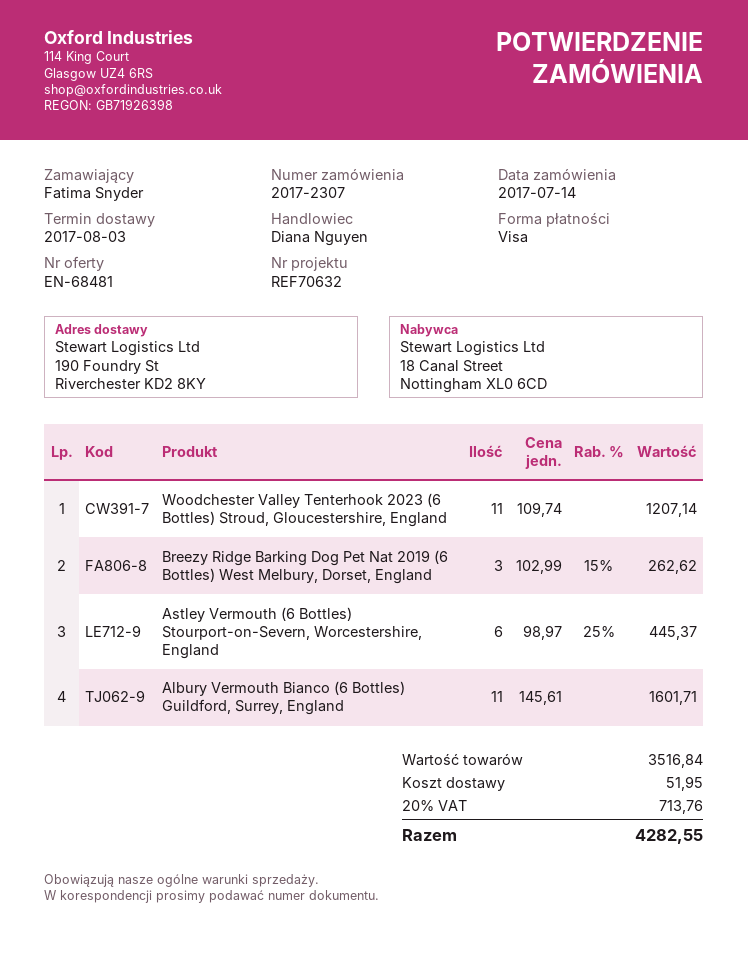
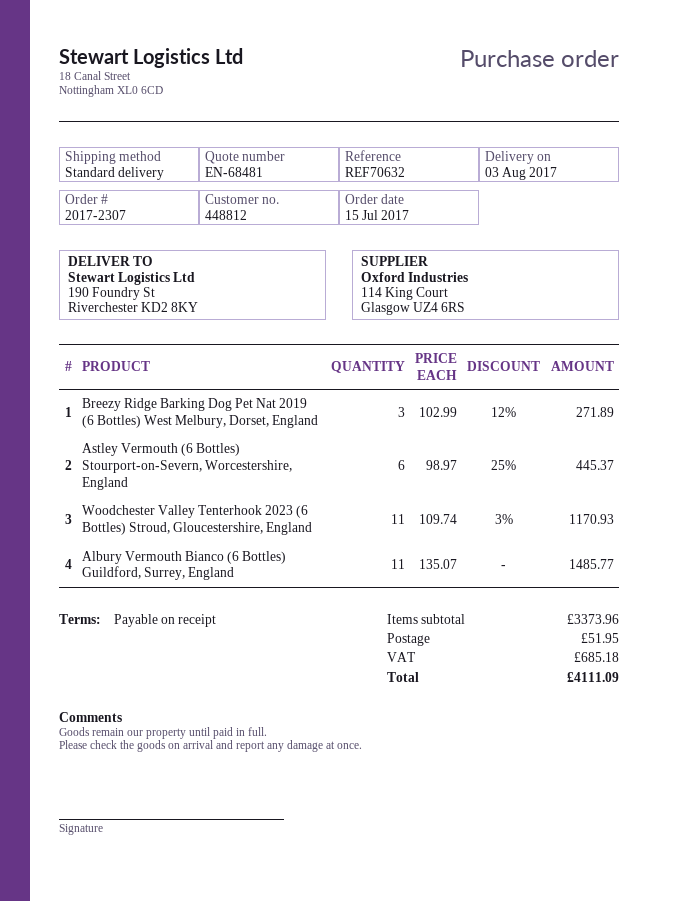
order date: 2017-07-14 -> 2017-07-15
Woodchester Valley Tenterhook 2023 (6 Bottles) Stroud, Gloucestershire, England: 11 x 109.74 = 1207.14 -> 11 x 109.74 - 3% = 1170.93
Breezy Ridge Barking Dog Pet Nat 2019 (6 Bottles) West Melbury, Dorset, England: 3 x 102.99 - 15% = 262.62 -> 3 x 102.99 - 12% = 271.89
Albury Vermouth Bianco (6 Bottles) Guildford, Surrey, England: 11 x 145.61 = 1601.71 -> 11 x 135.07 = 1485.77
subtotal: 3516.84 -> 3373.96
tax: 713.76 -> 685.18
total: 4282.55 -> 4111.09

